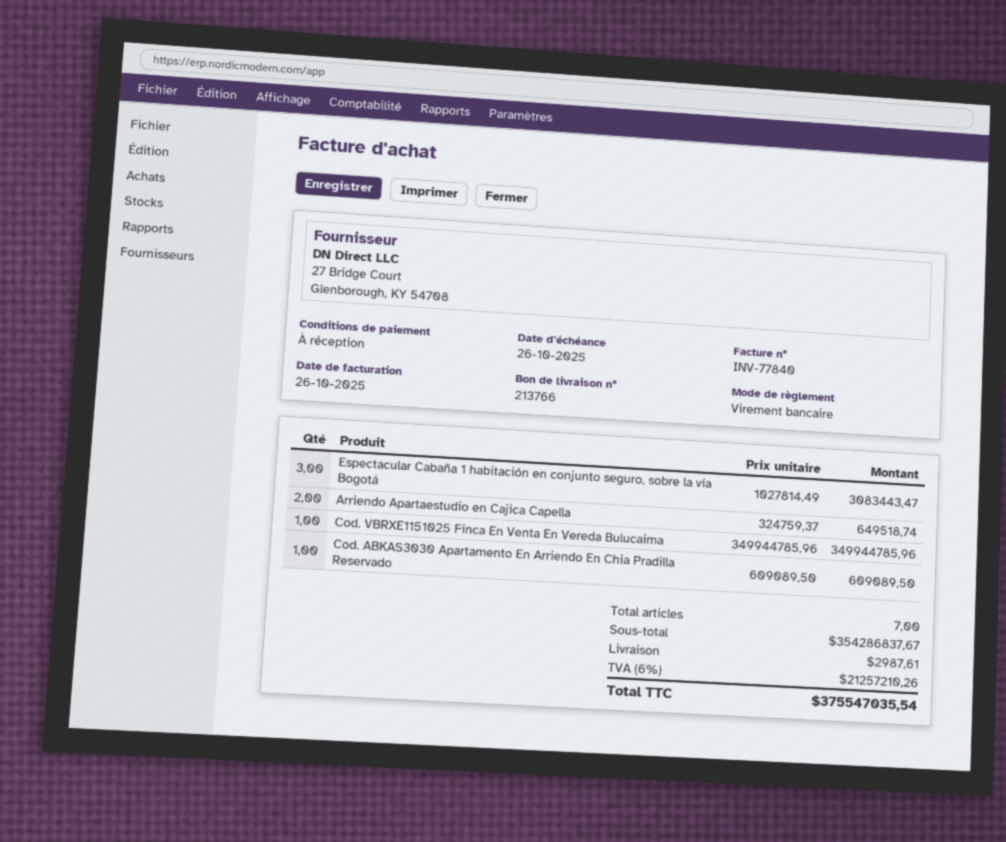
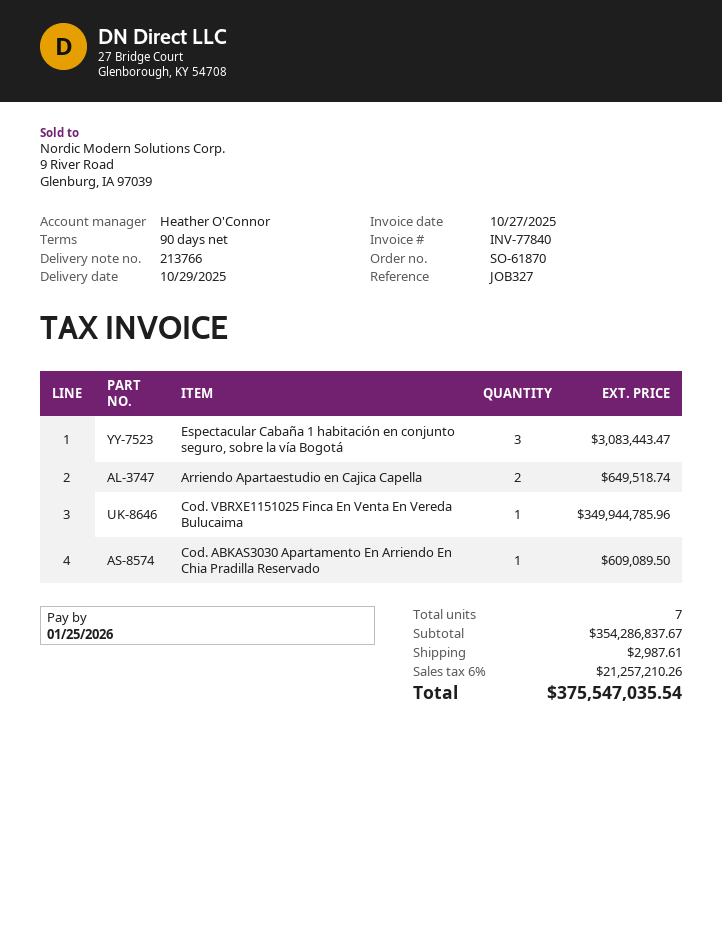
invoice date: 2025-10-26 -> 2025-10-27
payment terms: on receipt -> 90 days
due date: 2025-10-26 -> 2026-01-25

